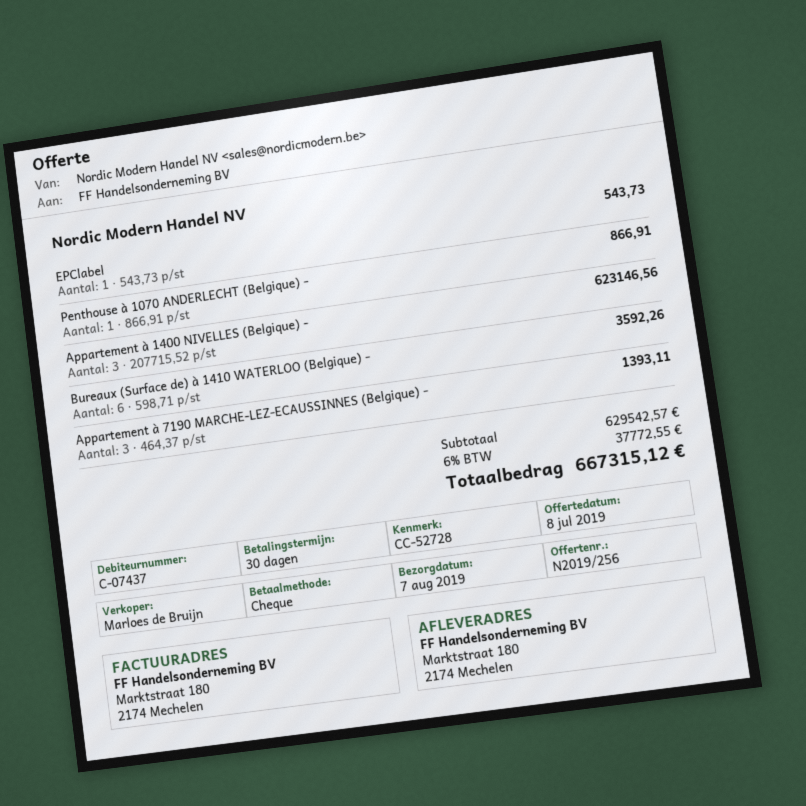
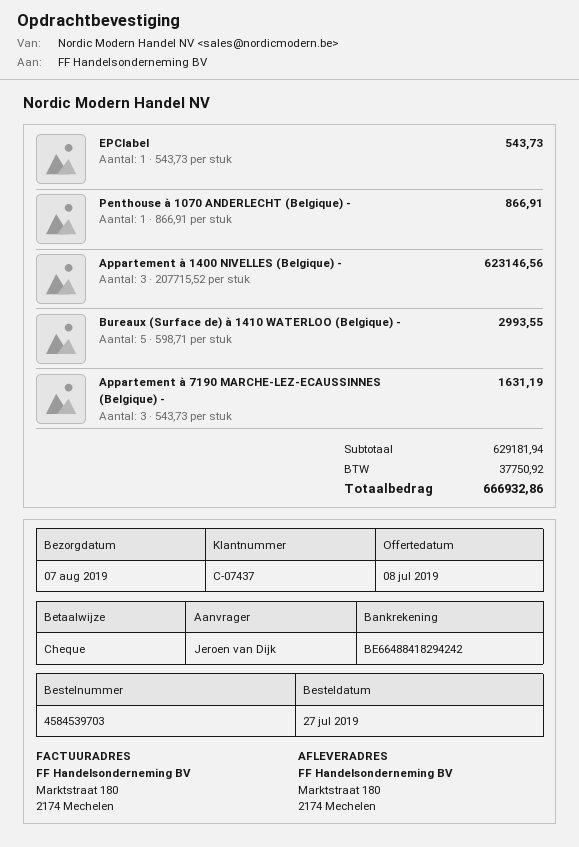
Bureaux (Surface de) à 1410 WATERLOO (Belgique) -: 6 x 598.71 = 3592.26 -> 5 x 598.71 = 2993.55
Appartement à 7190 MARCHE-LEZ-ECAUSSINNES (Belgique) -: 3 x 464.37 = 1393.11 -> 3 x 543.73 = 1631.19
subtotal: 629542.57 -> 629181.94
tax: 37772.55 -> 37750.92
total: 667315.12 -> 666932.86

